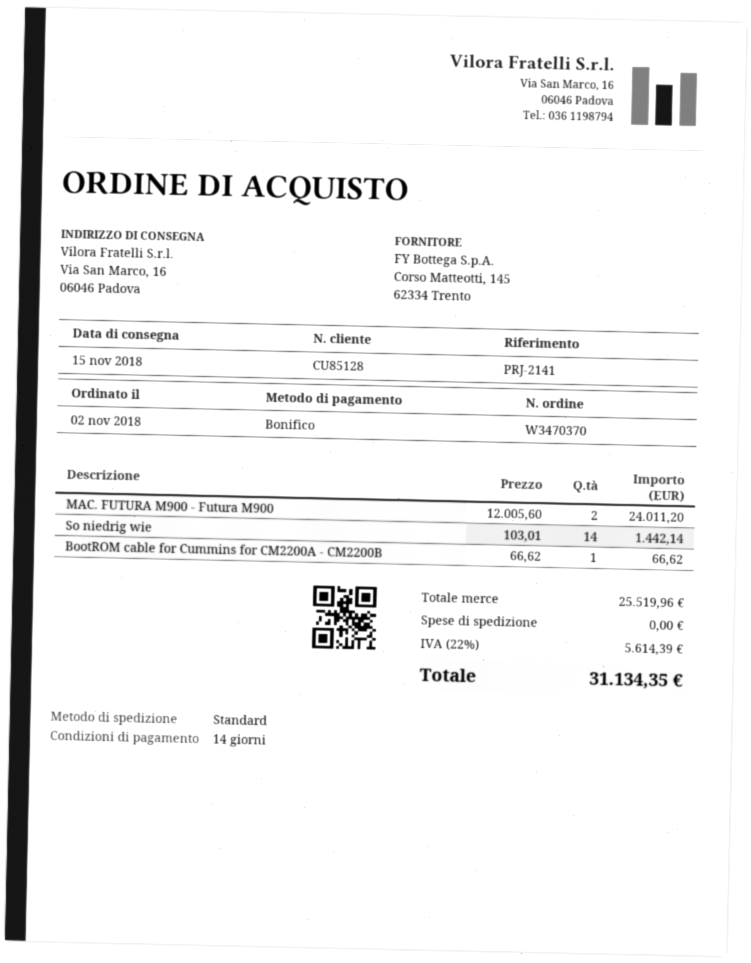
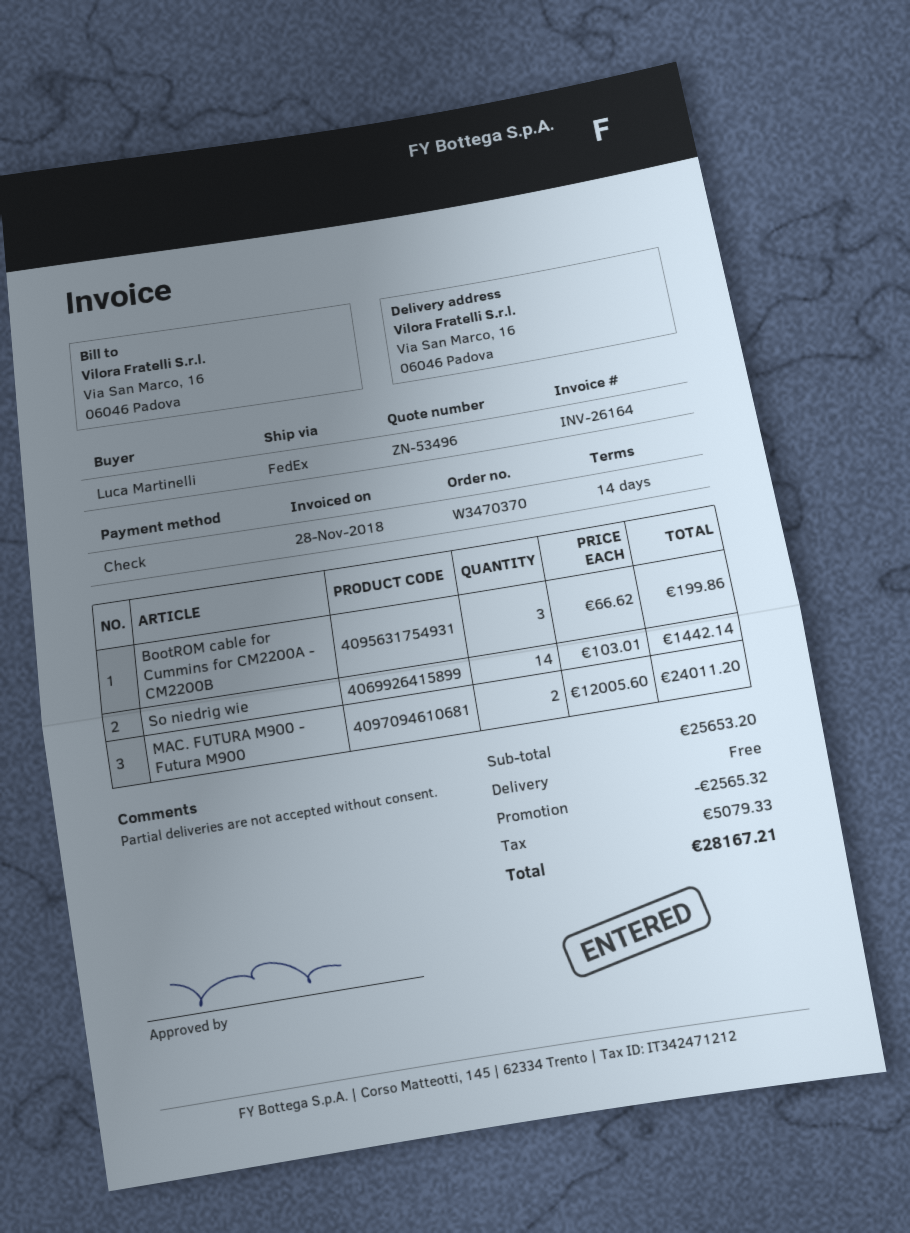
payment method: bank transfer -> cheque
shipping method: standard -> FedEx
BootROM cable for Cummins for CM2200A - CM2200B: 1 x 66.62 = 66.62 -> 3 x 66.62 = 199.86
subtotal: 25519.96 -> 25653.20
discount: none -> 2565.32
tax: 5614.39 -> 5079.33
total: 31134.35 -> 28167.21

